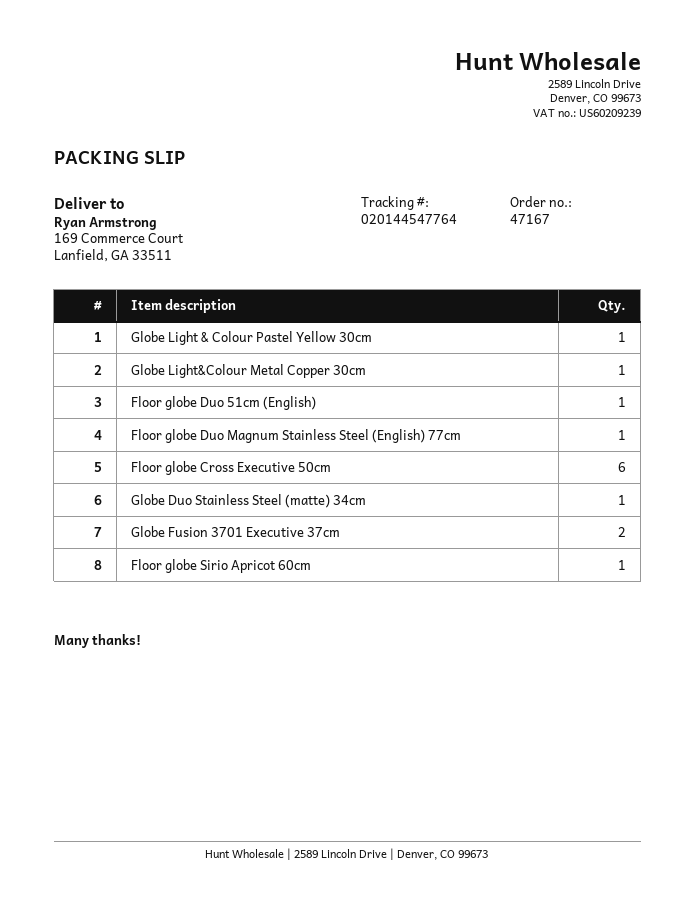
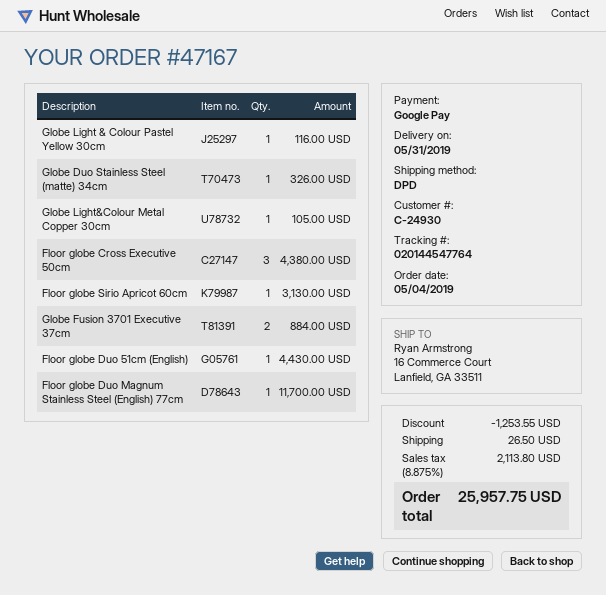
ship to: 169 Commerce Court, Lanfield, GA 33511 -> 16 Commerce Court, Lanfield, GA 33511
Floor globe Cross Executive 50cm: 6 -> 3

